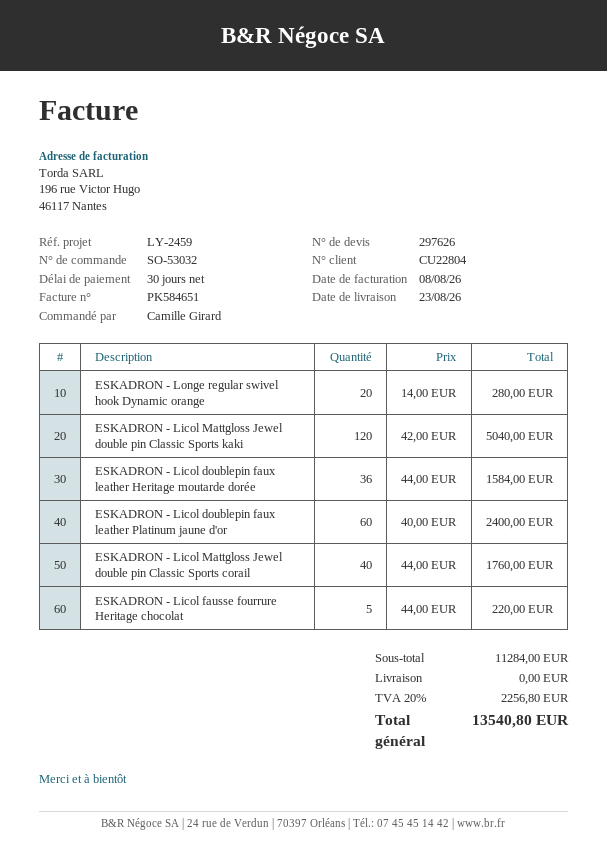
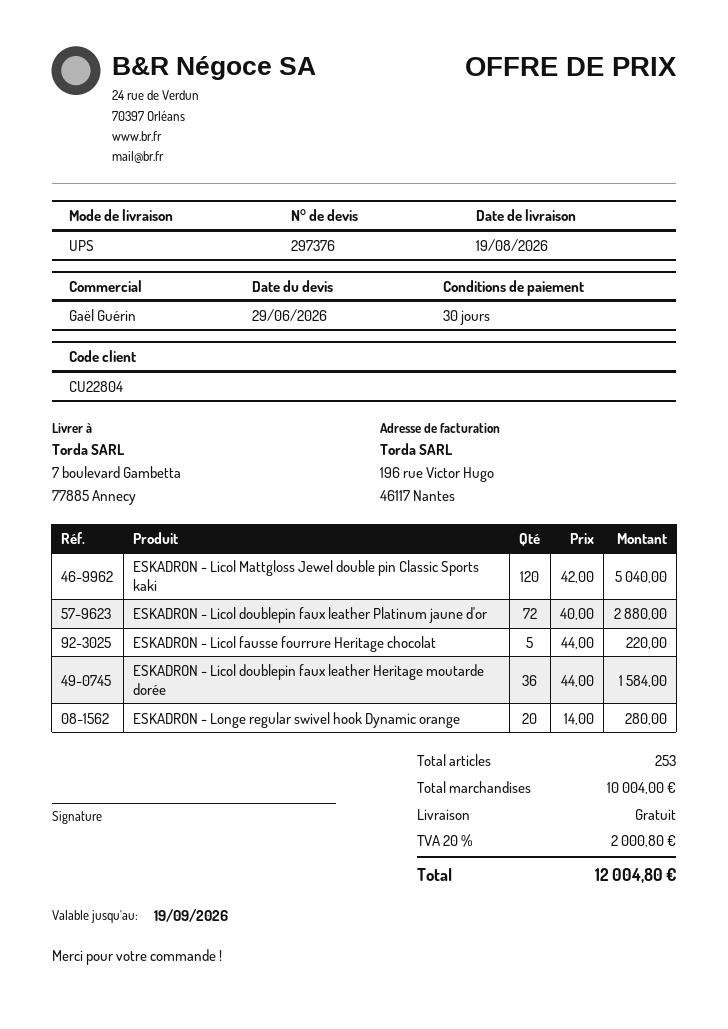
quote number: 297626 -> 297376
delivery date: 2026-08-23 -> 2026-08-19
ESKADRON - Licol doublepin faux leather Platinum jaune d'or: 60 x 40.00 = 2400.00 -> 72 x 40.00 = 2880.00
ESKADRON - Licol Mattgloss Jewel double pin Classic Sports corail: 40 x 44.00 = 1760.00 -> none
subtotal: 11284.00 -> 10004.00
tax: 20% = 2256.80 -> 20% = 2000.80
total: 13540.80 -> 12004.80

